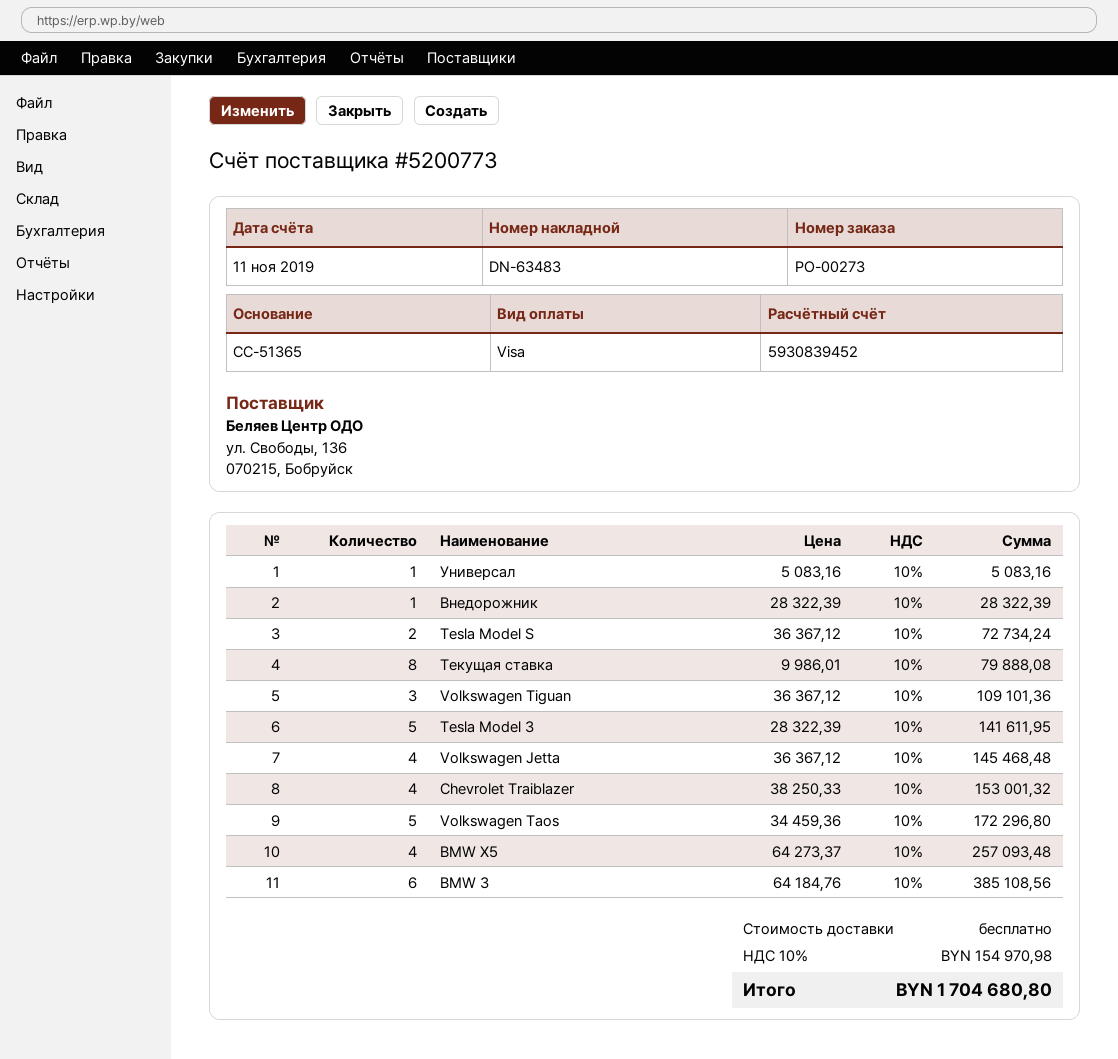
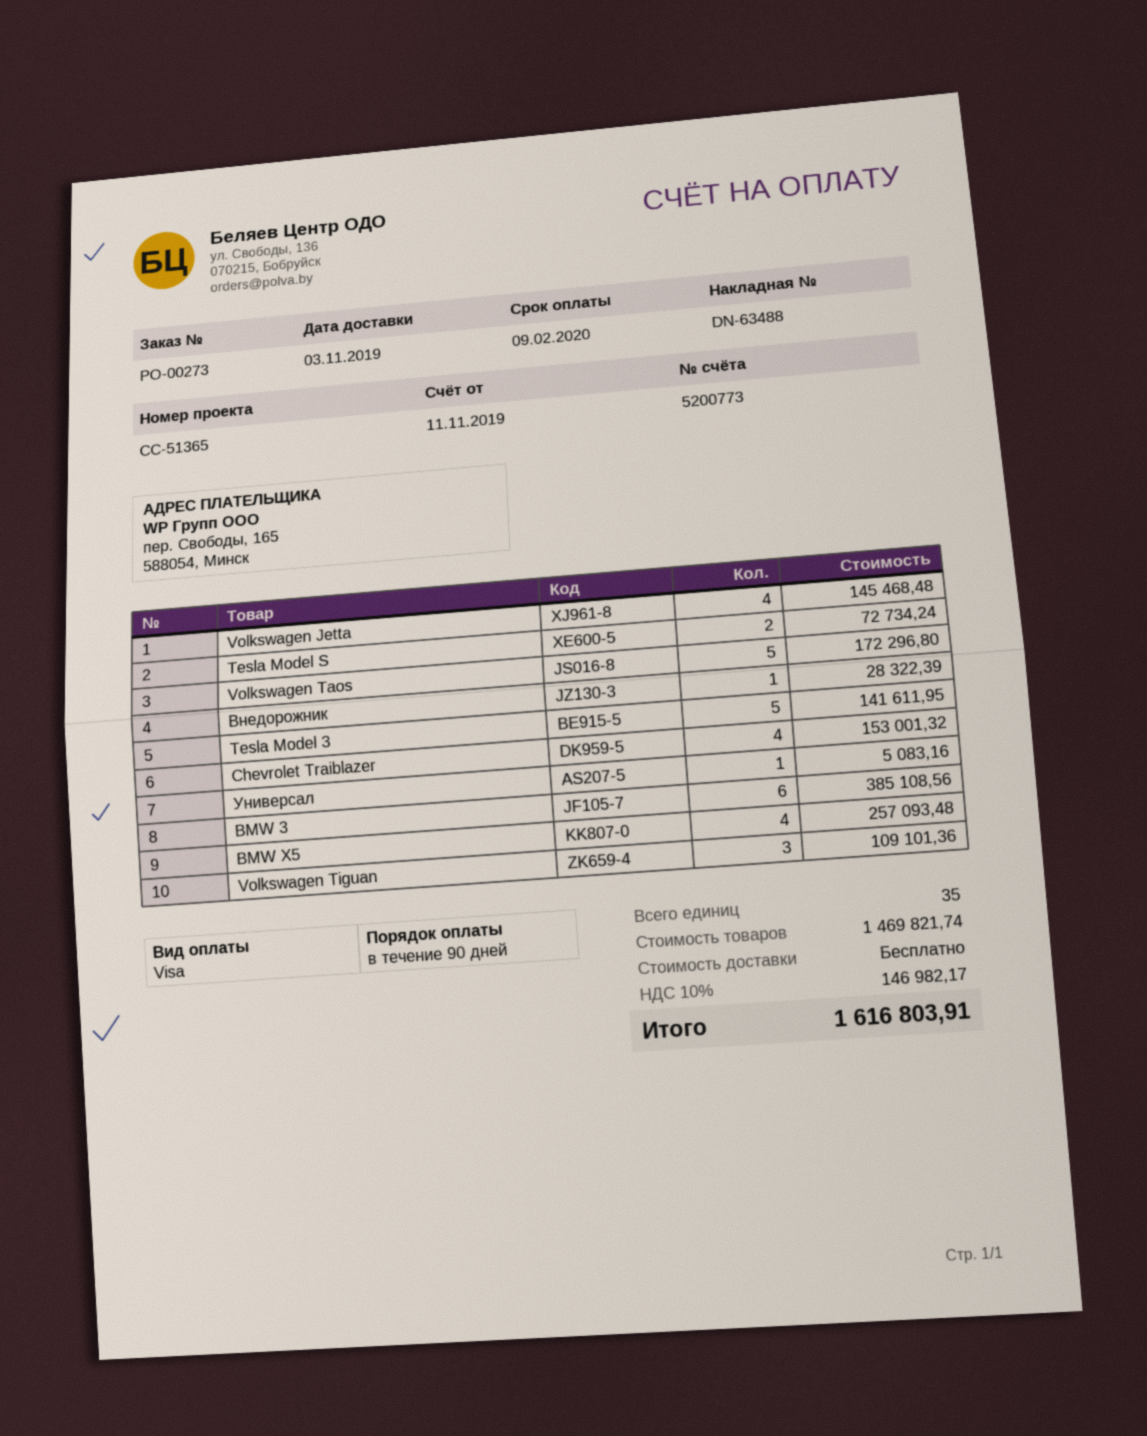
delivery note number: DN-63483 -> DN-63488
Текущая ставка: 8 for 79888.08 -> none
tax: 10% = 154970.98 -> 10% = 146982.17
total: 1704680.80 -> 1616803.91

